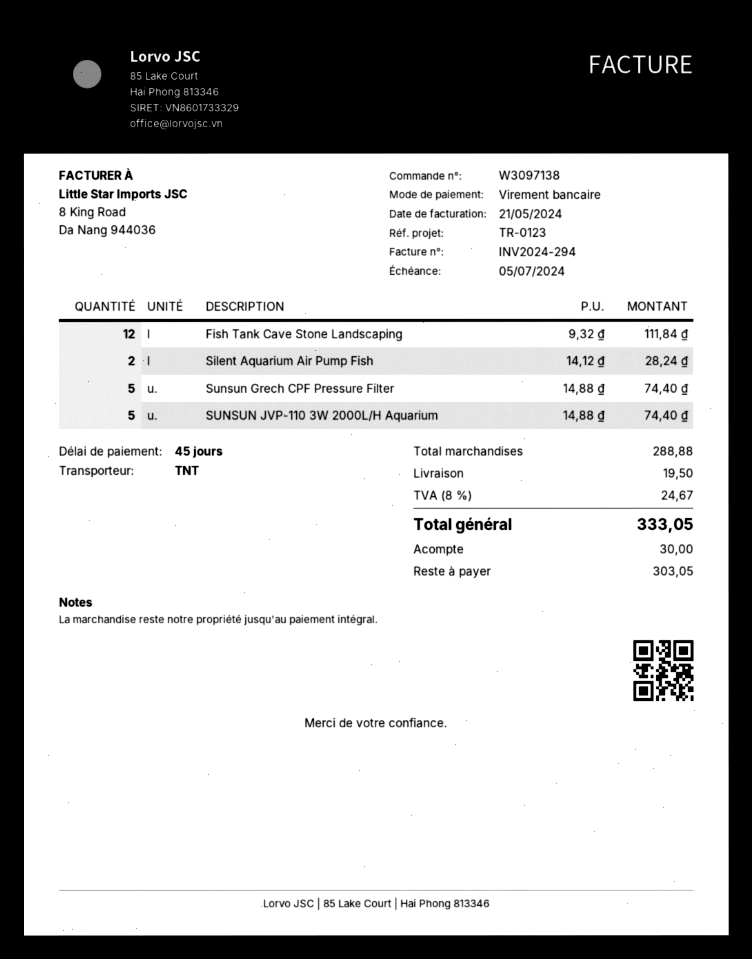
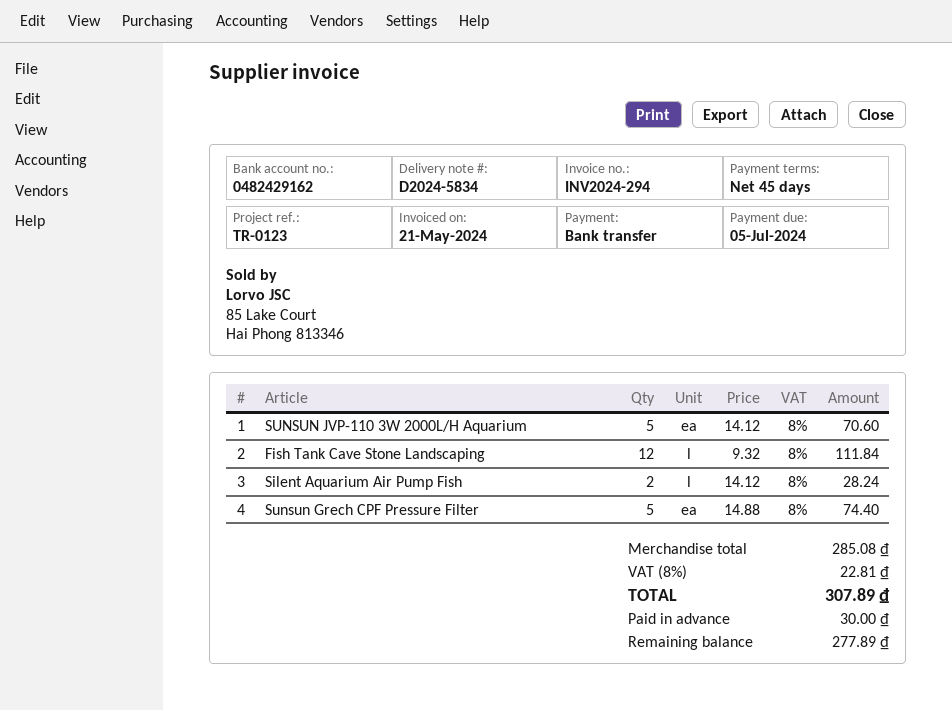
SUNSUN JVP-110 3W 2000L/H Aquarium: 5 x 14.88 = 74.40 -> 5 x 14.12 = 70.60
subtotal: 288.88 -> 285.08
shipping: 19.50 -> none
tax: 8% = 24.67 -> 8% = 22.81
total: 333.05 -> 307.89
balance: 303.05 -> 277.89

